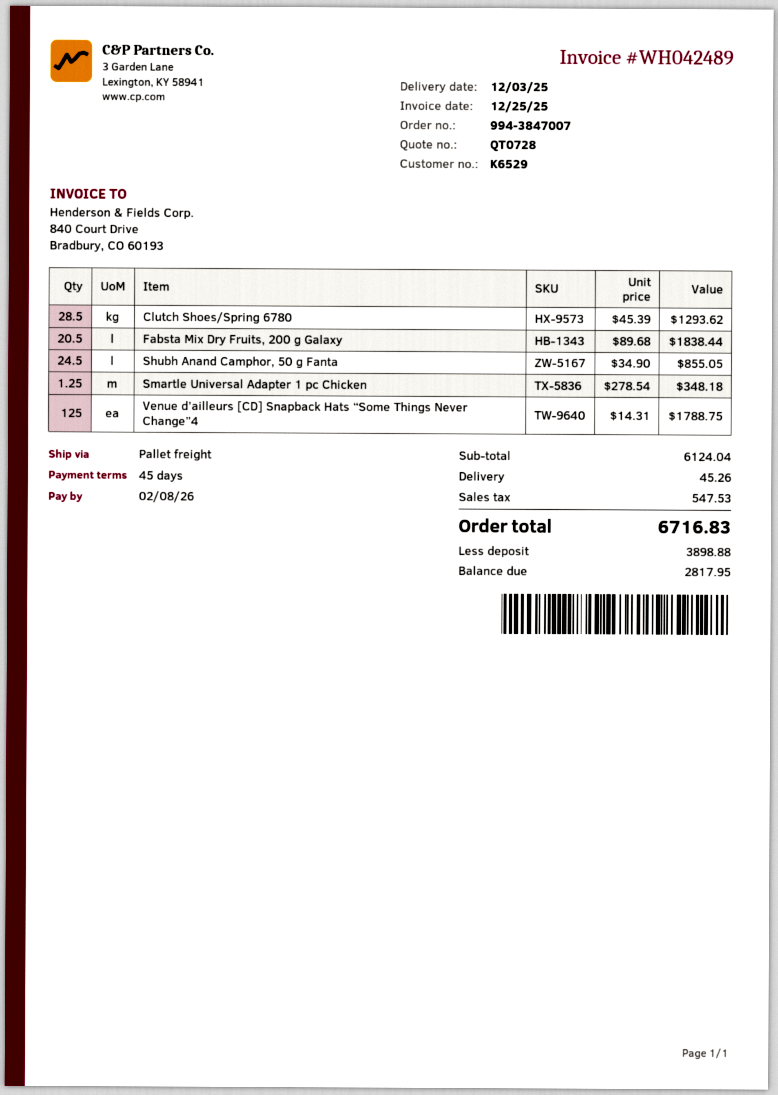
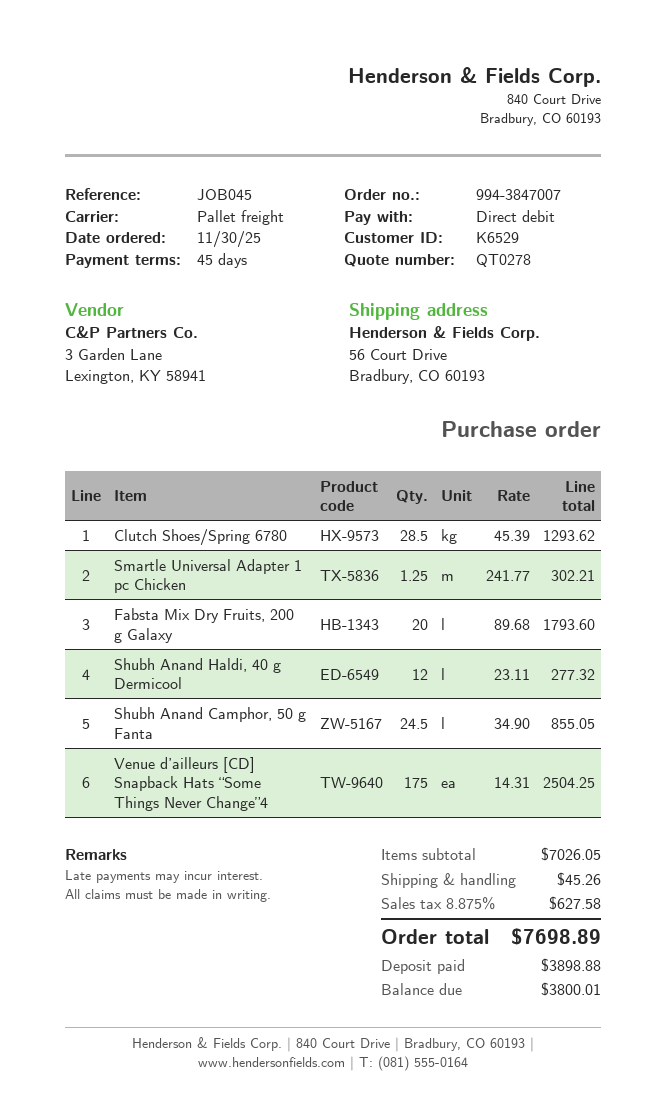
quote number: QT0728 -> QT0278
Fabsta Mix Dry Fruits, 200 g Galaxy: 20.5 x 89.68 = 1838.44 -> 20 x 89.68 = 1793.60
Smartle Universal Adapter 1 pc Chicken: 1.25 x 278.54 = 348.18 -> 1.25 x 241.77 = 302.21
Venue d’ailleurs [CD] Snapback Hats “Some Things Never Change”4: 125 x 14.31 = 1788.75 -> 175 x 14.31 = 2504.25
Shubh Anand Haldi, 40 g Dermicool: none -> 12 x 23.11 = 277.32
subtotal: 6124.04 -> 7026.05
tax: 547.53 -> 627.58
total: 6716.83 -> 7698.89
balance: 2817.95 -> 3800.01

